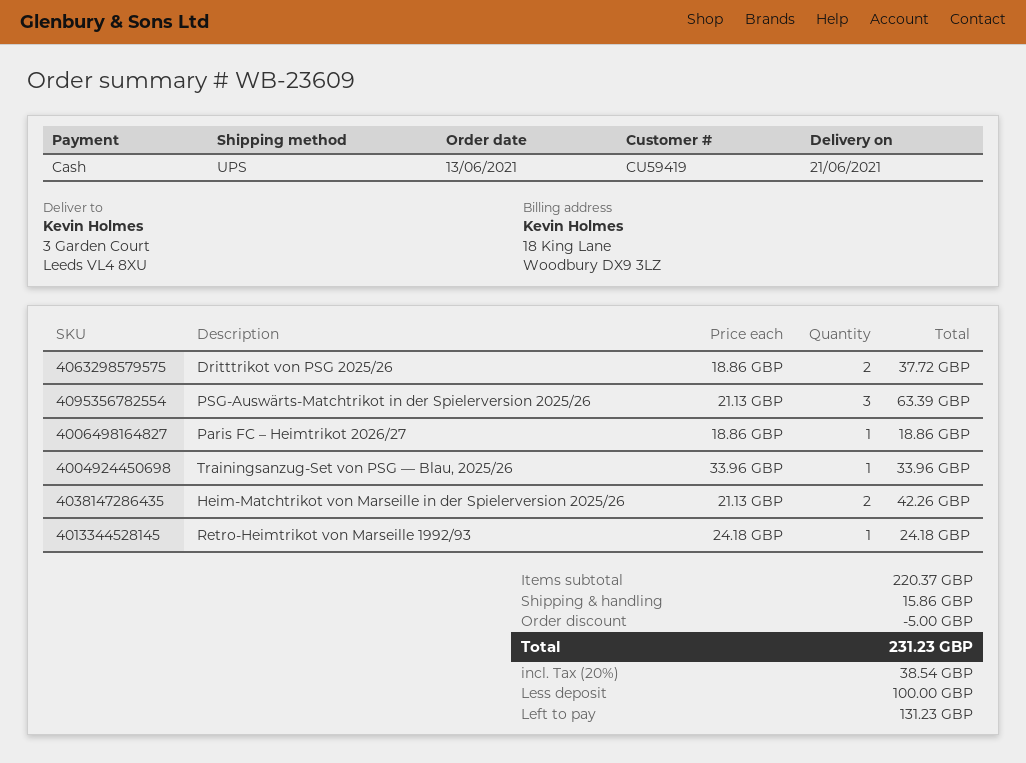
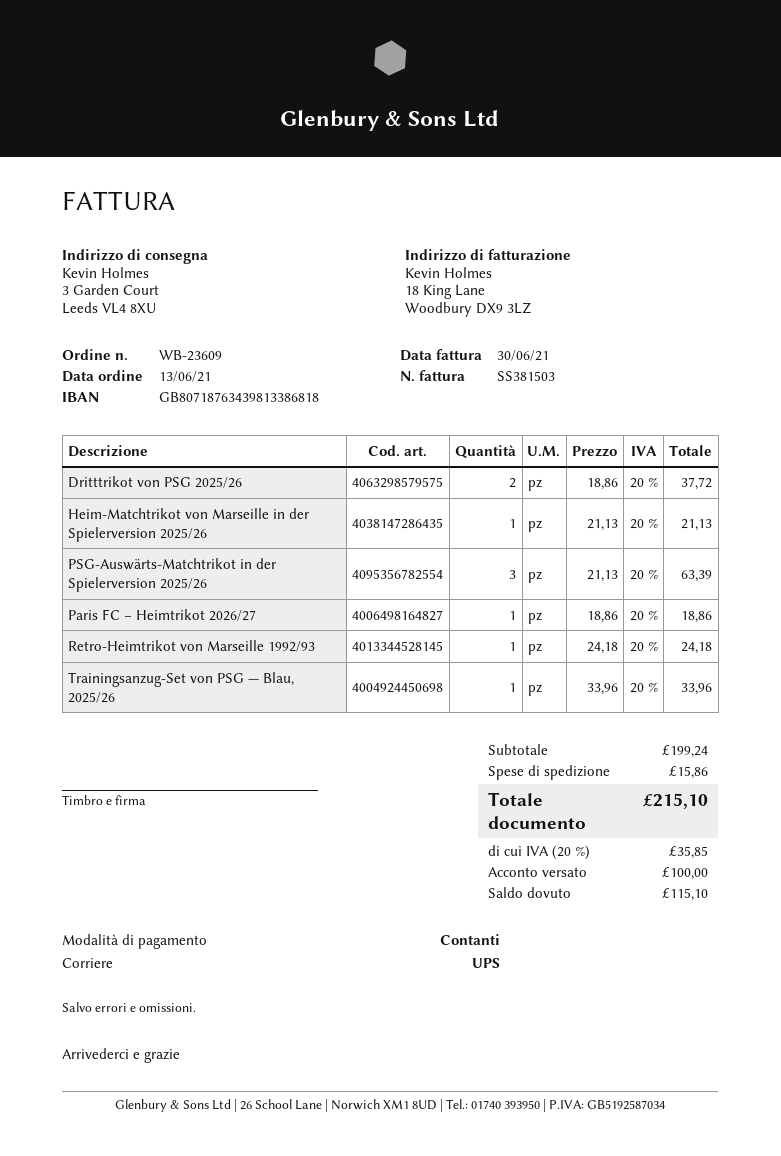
Heim-Matchtrikot von Marseille in der Spielerversion 2025/26: 2 x 21.13 = 42.26 -> 1 x 21.13 = 21.13
subtotal: 220.37 -> 199.24
discount: 5.00 -> none
tax: 20% = 38.54 -> 20% = 35.85
total: 231.23 -> 215.10
balance: 131.23 -> 115.10

